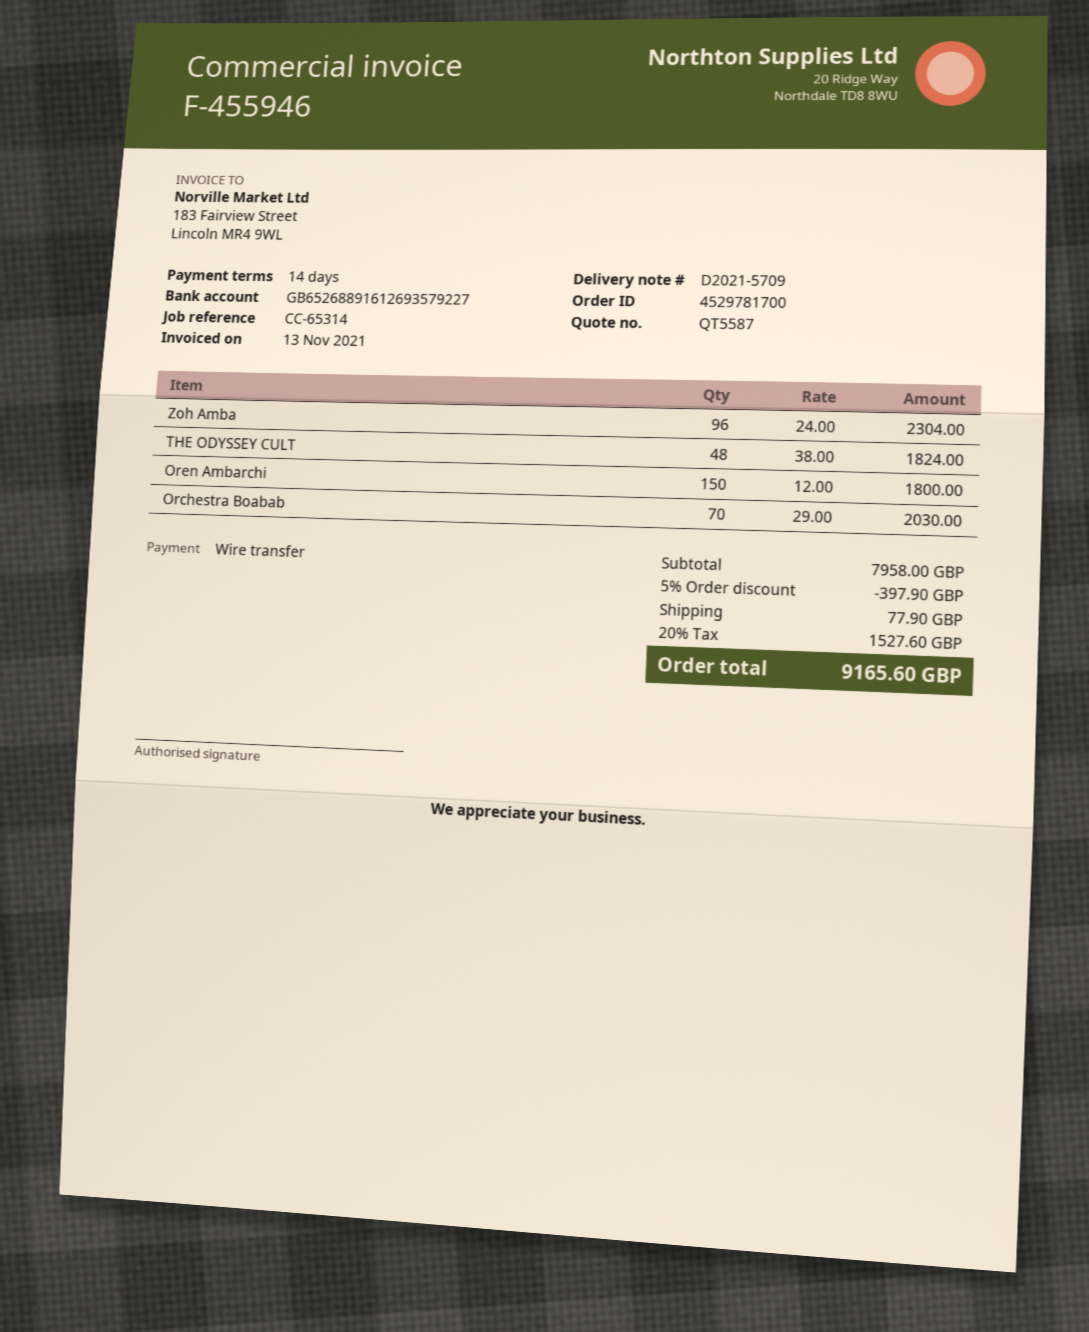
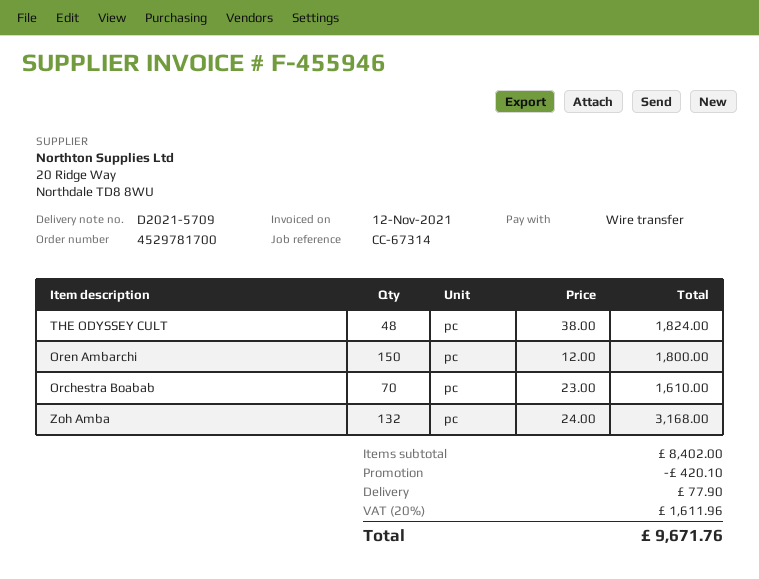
invoice date: 2021-11-13 -> 2021-11-12
reference: CC-65314 -> CC-67314
Zoh Amba: 96 x 24.00 = 2304.00 -> 132 x 24.00 = 3168.00
Orchestra Boabab: 70 x 29.00 = 2030.00 -> 70 x 23.00 = 1610.00
subtotal: 7958.00 -> 8402.00
discount: 397.90 -> 420.10
tax: 20% = 1527.60 -> 20% = 1611.96
total: 9165.60 -> 9671.76

